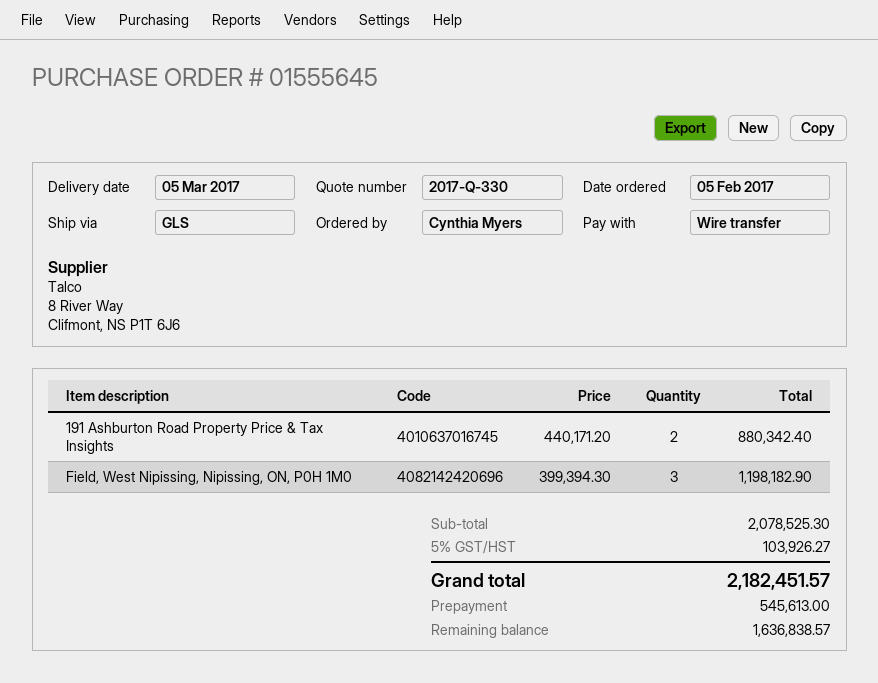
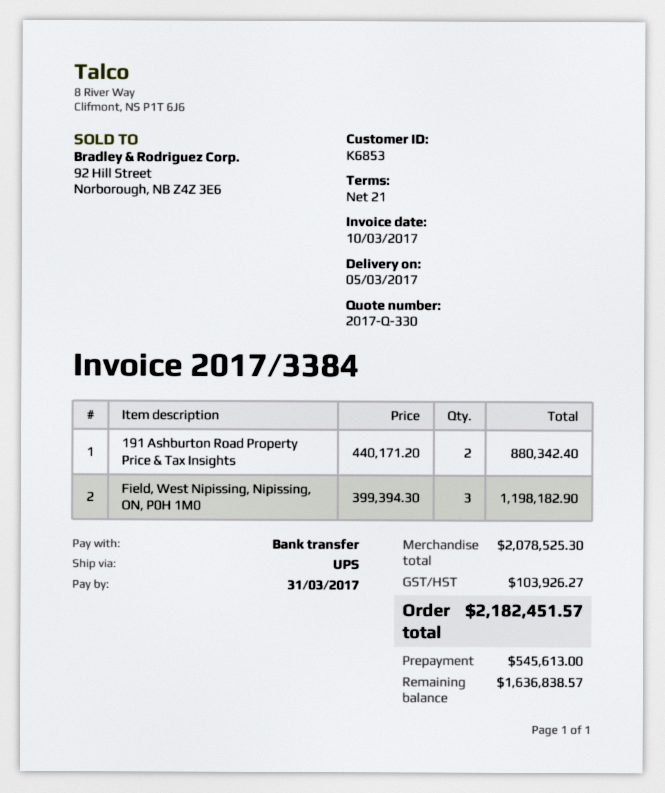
shipping method: GLS -> UPS

